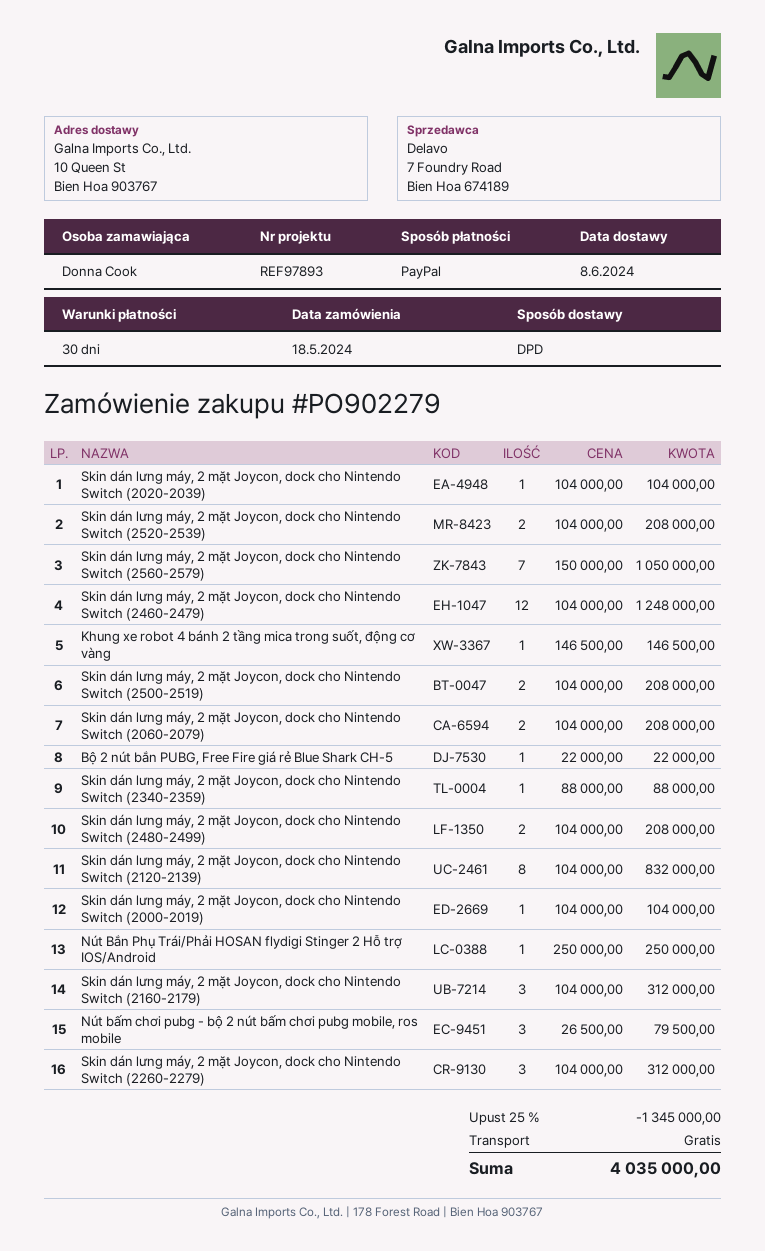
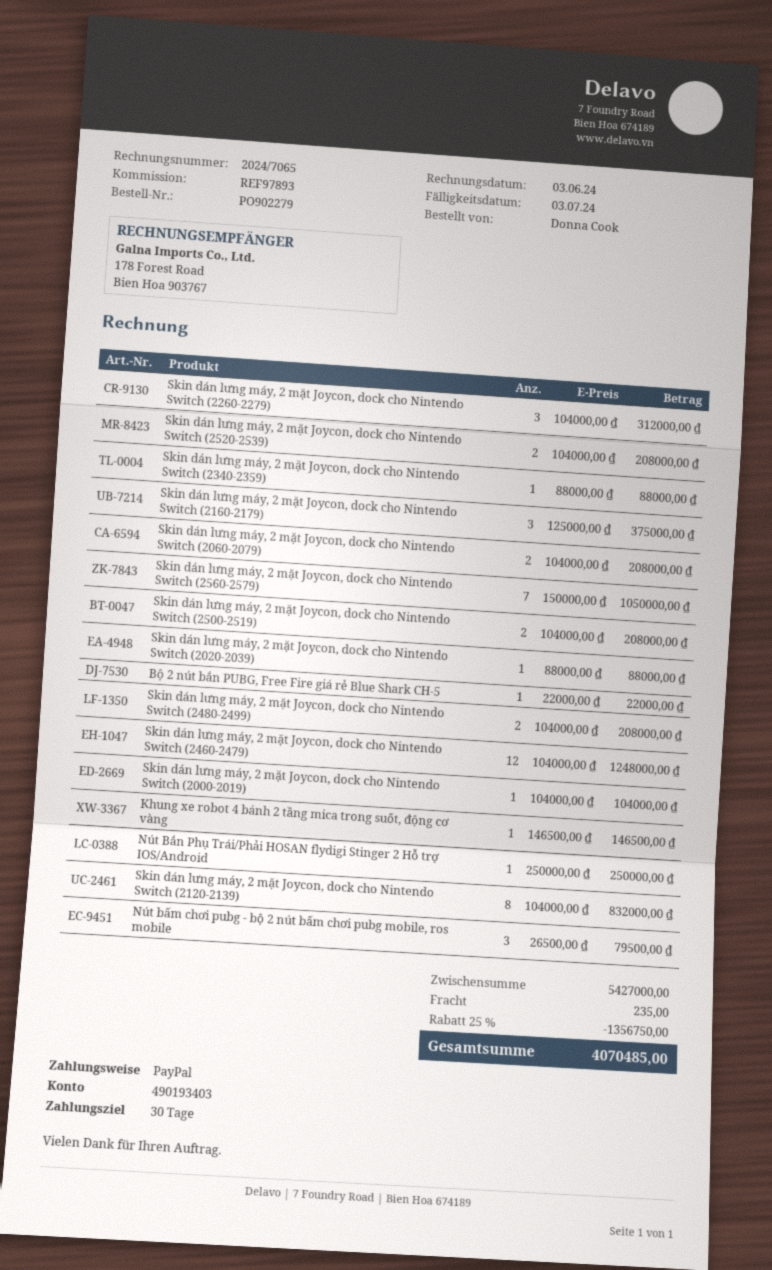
Skin dán lưng máy, 2 mặt Joycon, dock cho Nintendo Switch (2020-2039): 1 x 104000.00 = 104000.00 -> 1 x 88000.00 = 88000.00
Skin dán lưng máy, 2 mặt Joycon, dock cho Nintendo Switch (2160-2179): 3 x 104000.00 = 312000.00 -> 3 x 125000.00 = 375000.00
discount: 25% = 1345000.00 -> 25% = 1356750.00
shipping: 0.00 -> 235.00
total: 4035000.00 -> 4070485.00

